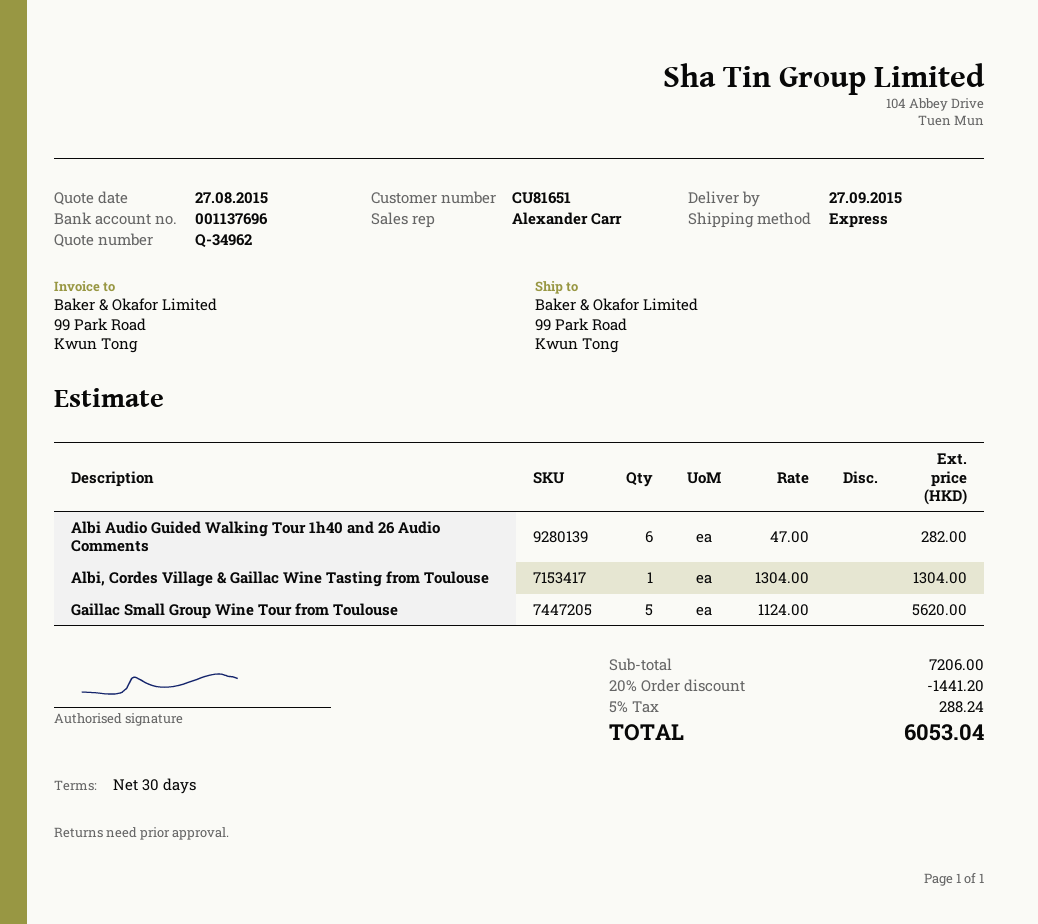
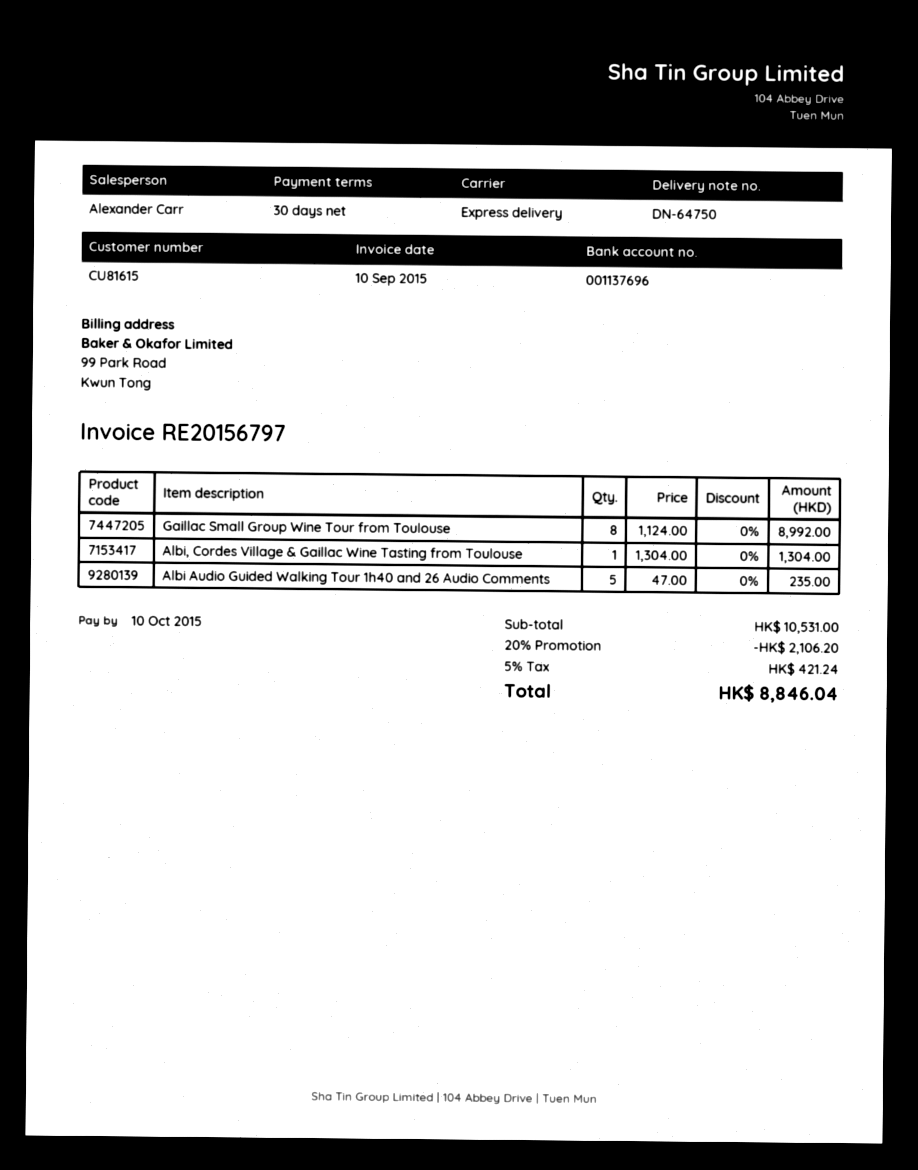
customer number: CU81651 -> CU81615
Albi Audio Guided Walking Tour 1h40 and 26 Audio Comments: 6 x 47.00 = 282.00 -> 5 x 47.00 = 235.00
Gaillac Small Group Wine Tour from Toulouse: 5 x 1124.00 = 5620.00 -> 8 x 1124.00 = 8992.00
subtotal: 7206.00 -> 10531.00
discount: 20% = 1441.20 -> 20% = 2106.20
tax: 5% = 288.24 -> 5% = 421.24
total: 6053.04 -> 8846.04

